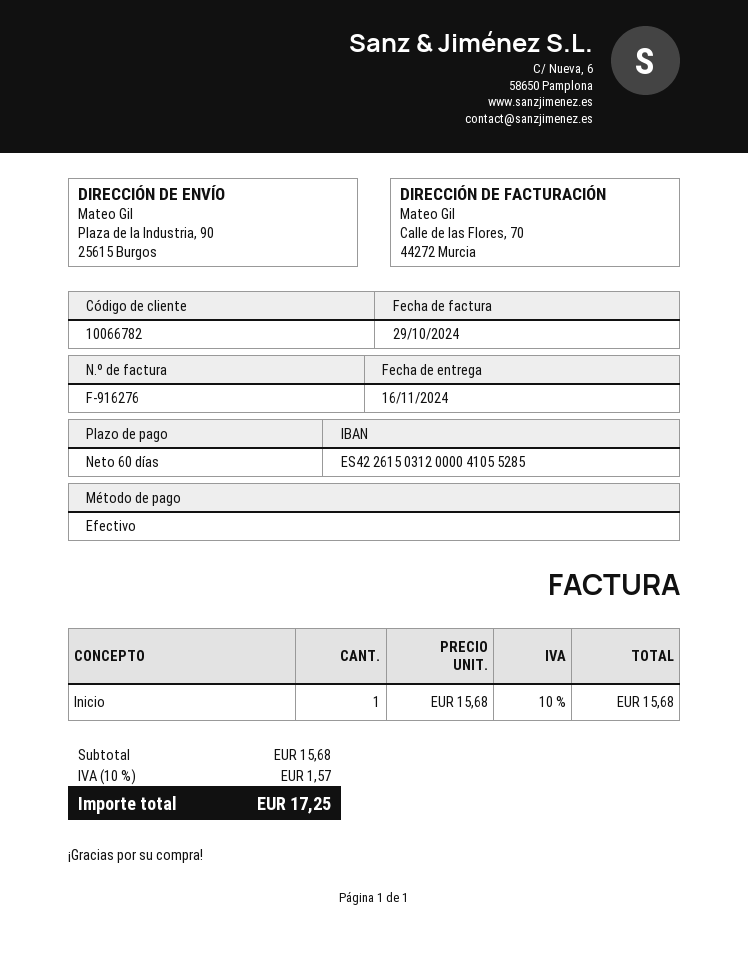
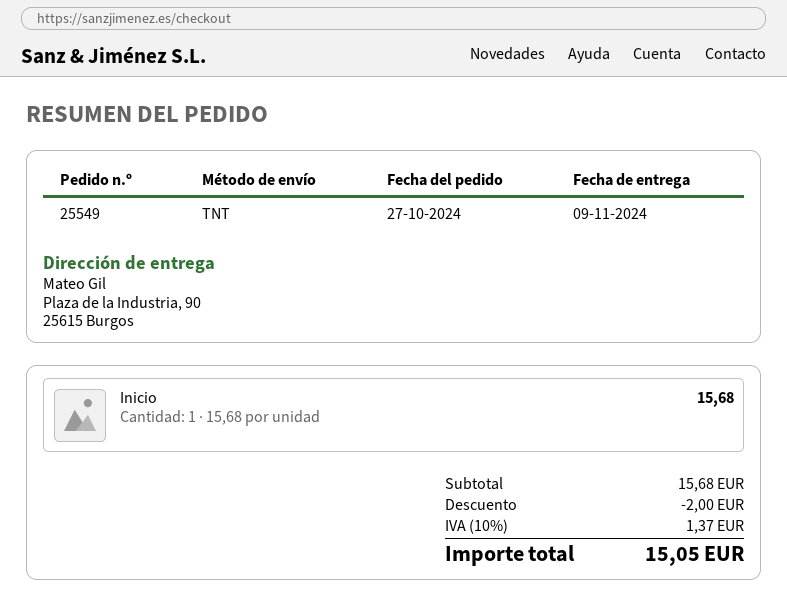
delivery date: 2024-11-16 -> 2024-11-09
discount: none -> 2.00
tax: 10% = 1.57 -> 10% = 1.37
total: 17.25 -> 15.05

